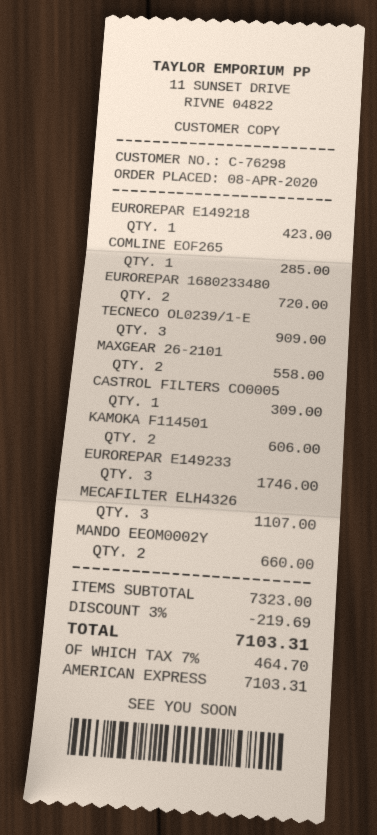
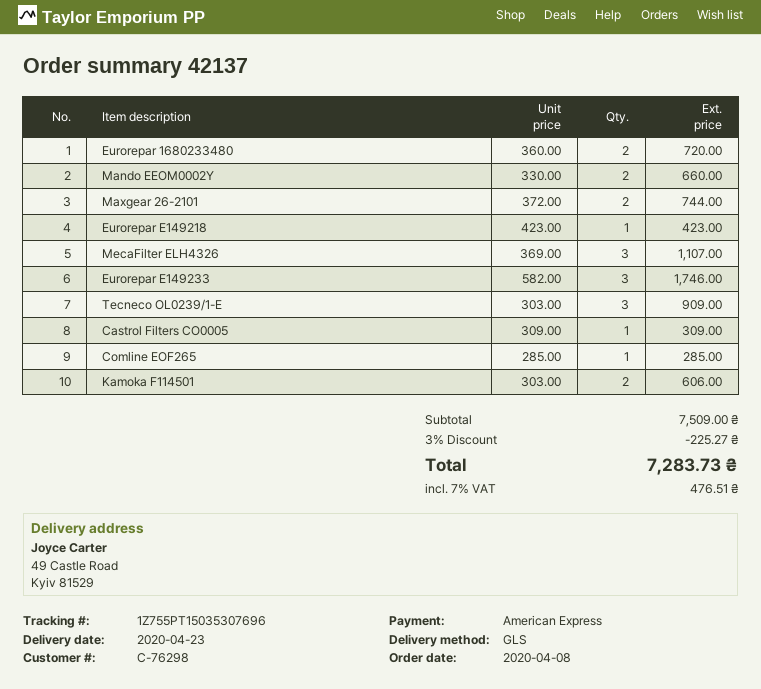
MAXGEAR 26-2101: 2 for 558.00 -> 2 for 744.00
subtotal: 7323.00 -> 7509.00
discount: 3% = 219.69 -> 3% = 225.27
tax: 7% = 464.70 -> 7% = 476.51
total: 7103.31 -> 7283.73

